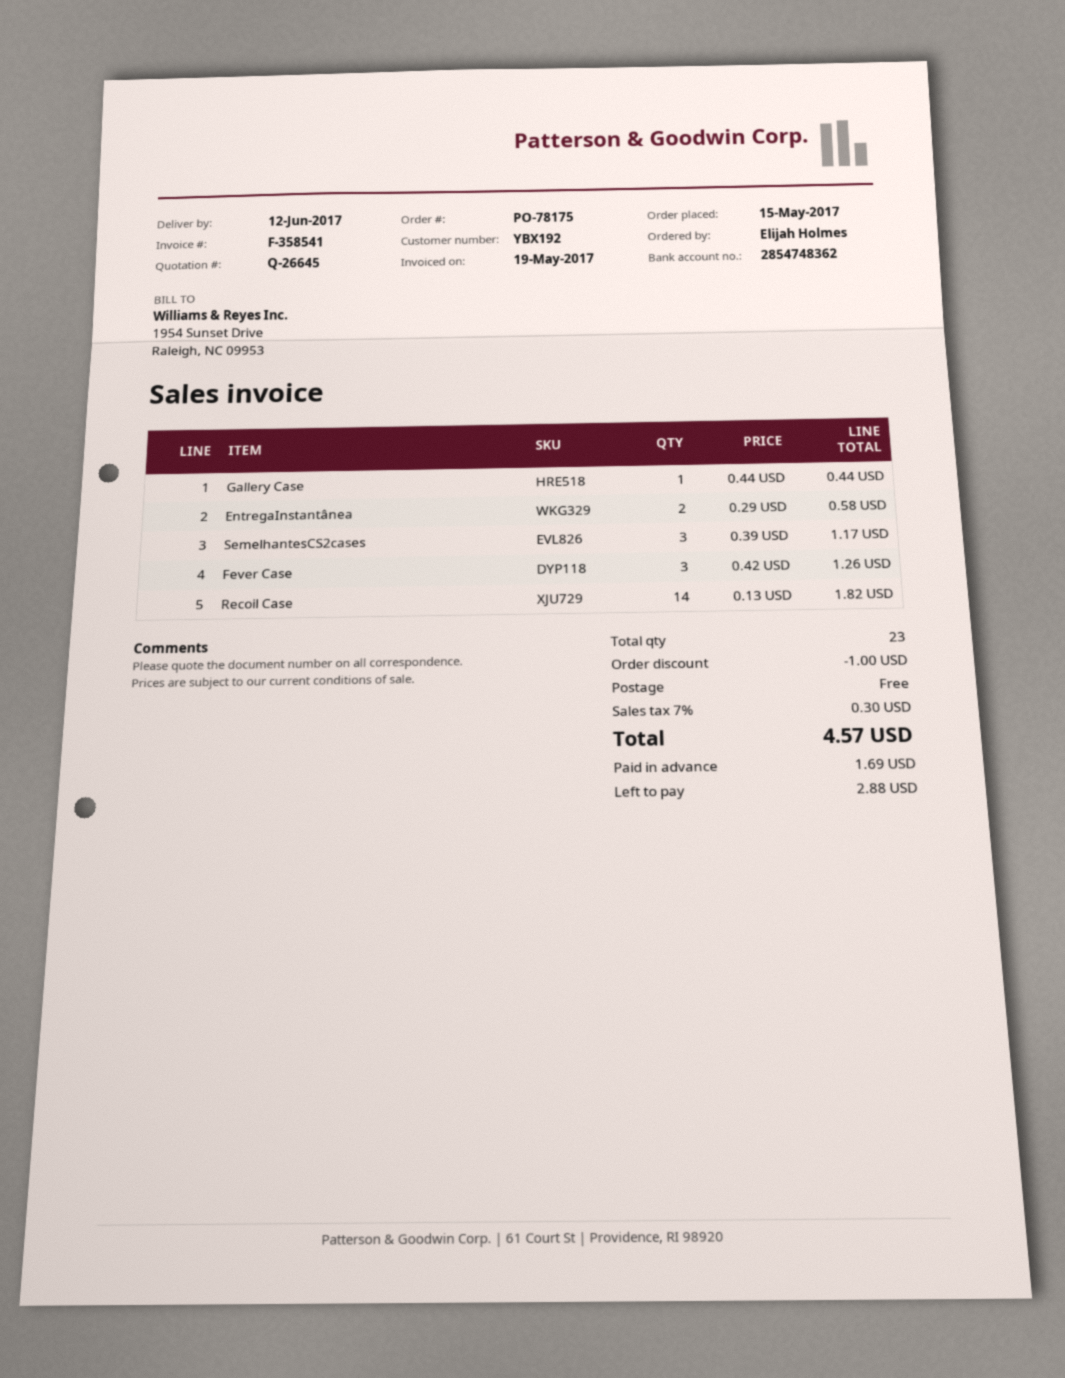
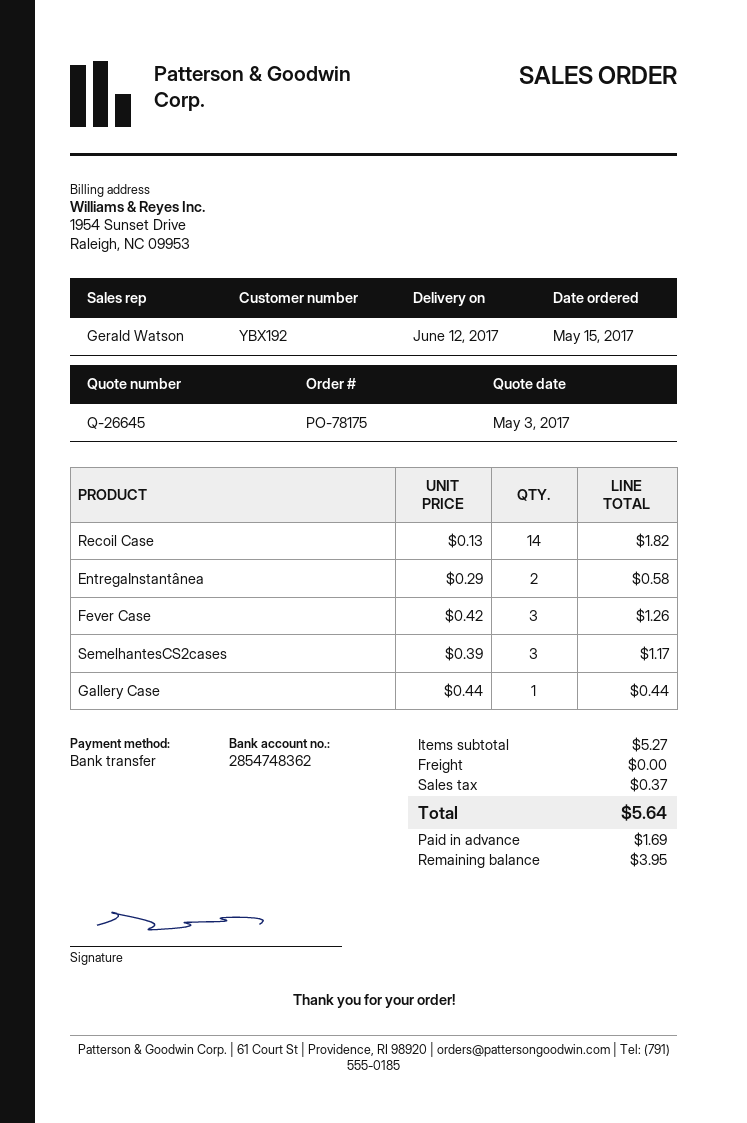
discount: 1.00 -> none
tax: 0.30 -> 0.37
total: 4.57 -> 5.64
balance: 2.88 -> 3.95

